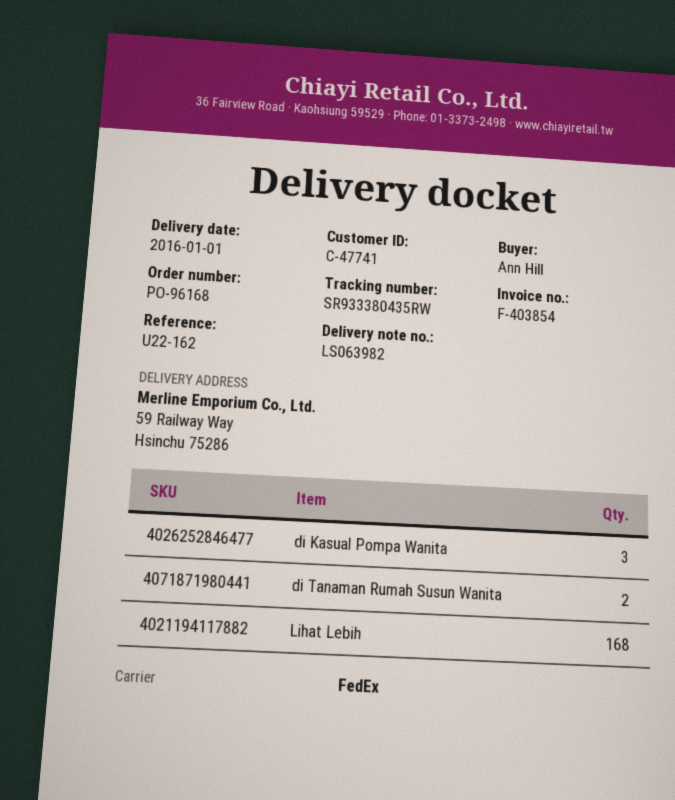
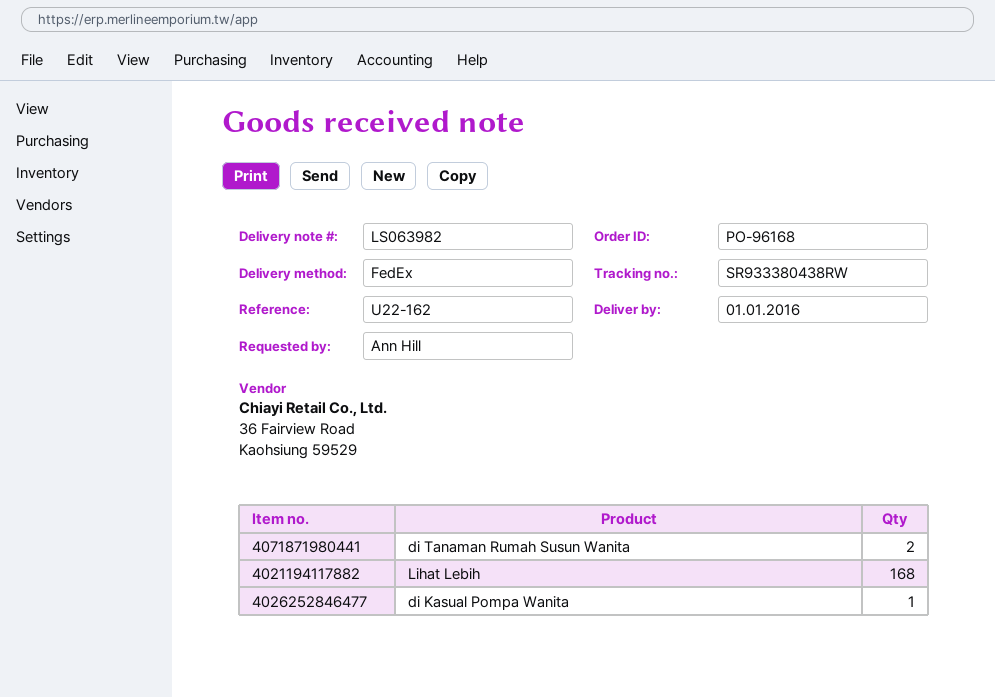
tracking number: SR933380435RW -> SR933380438RW
di Kasual Pompa Wanita: 3 -> 1

